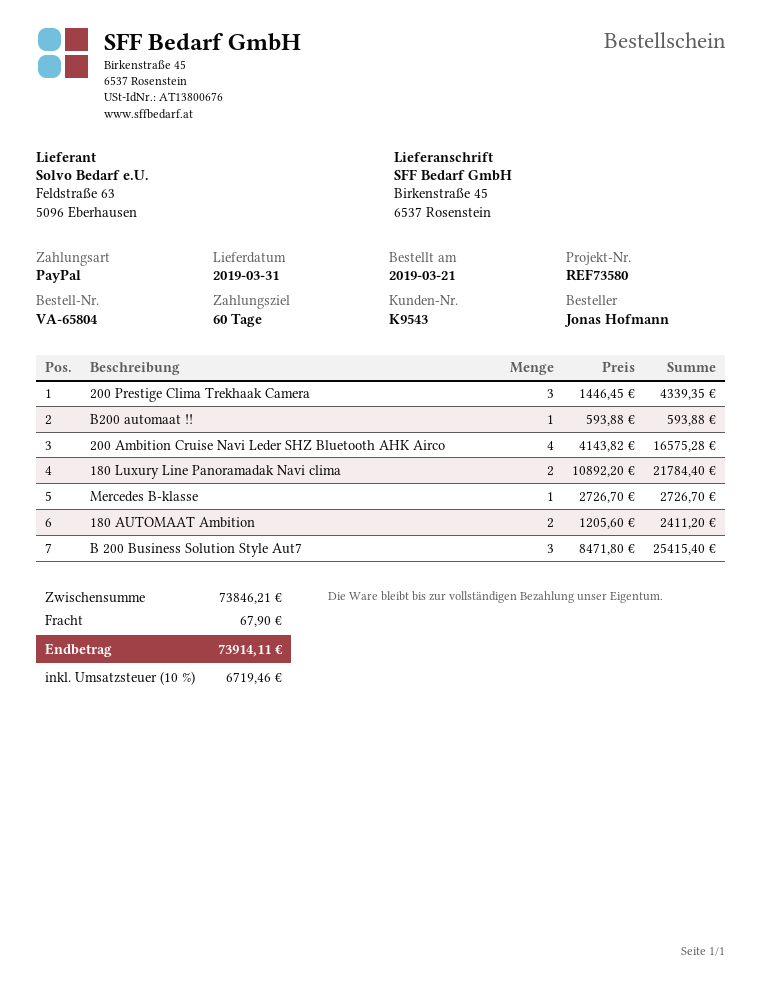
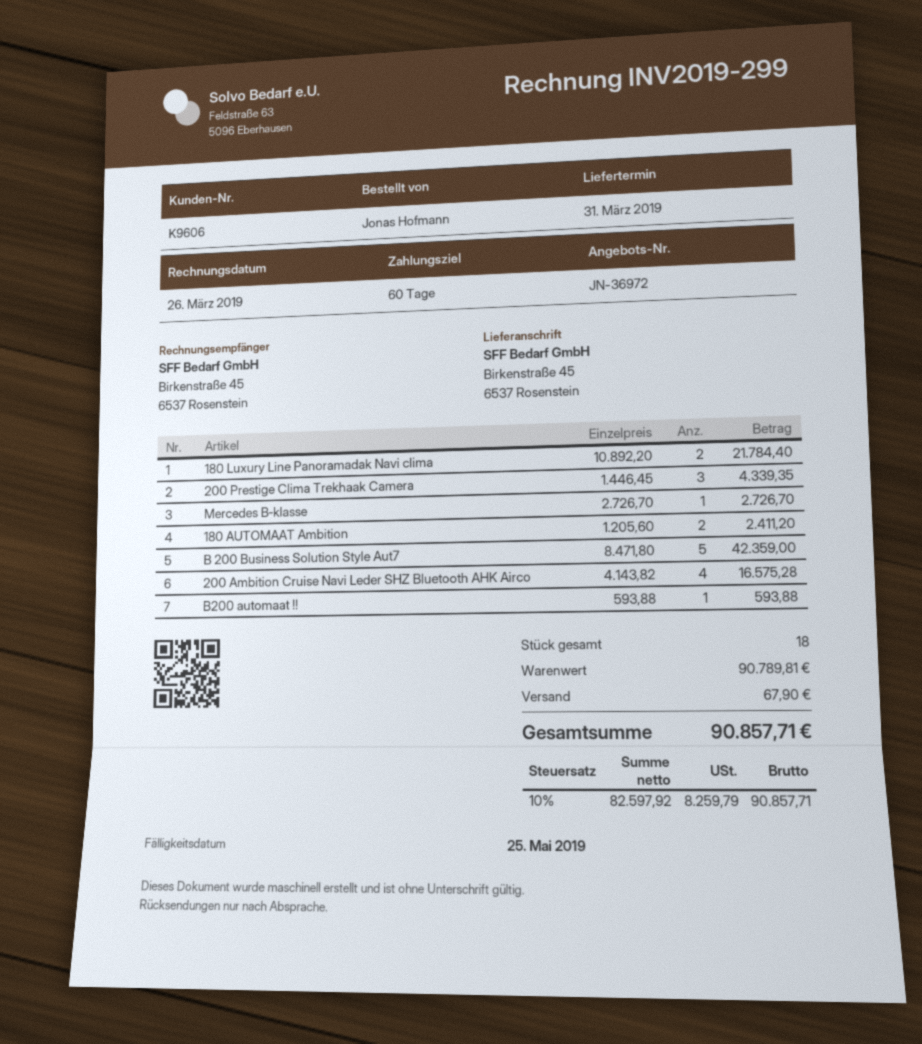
customer number: K9543 -> K9606
B 200 Business Solution Style Aut7: 3 x 8471.80 = 25415.40 -> 5 x 8471.80 = 42359.00
subtotal: 73846.21 -> 90789.81
tax: 10% = 6719.46 -> 10% = 8259.79
total: 73914.11 -> 90857.71

